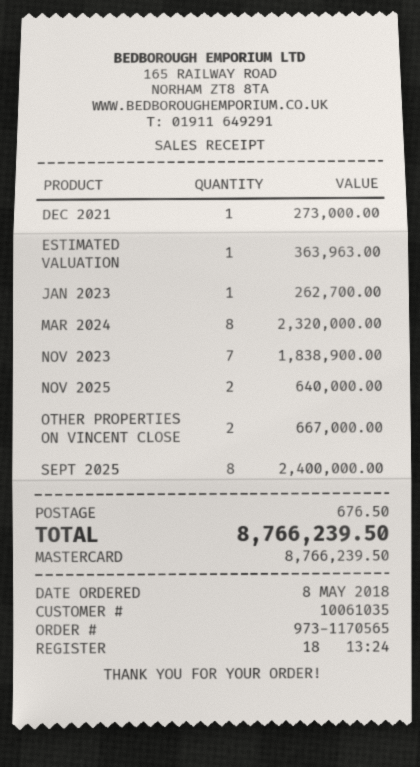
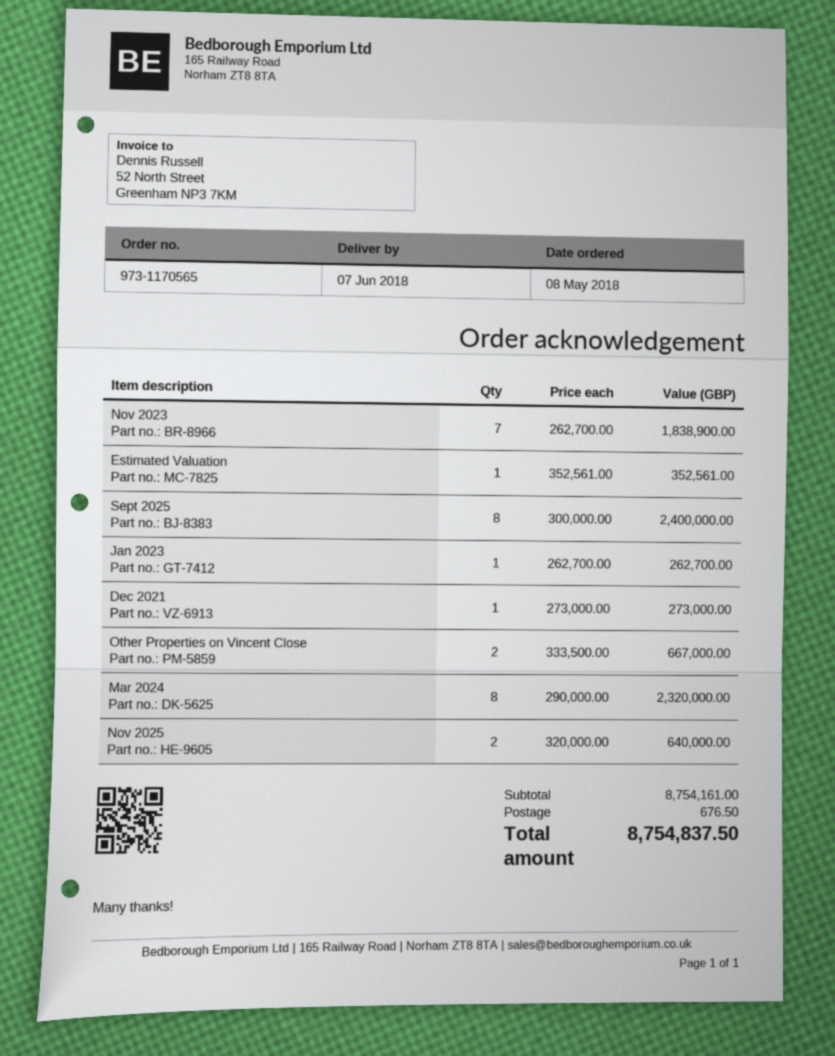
ESTIMATED VALUATION: 1 for 363963.00 -> 1 for 352561.00
total: 8766239.50 -> 8754837.50

